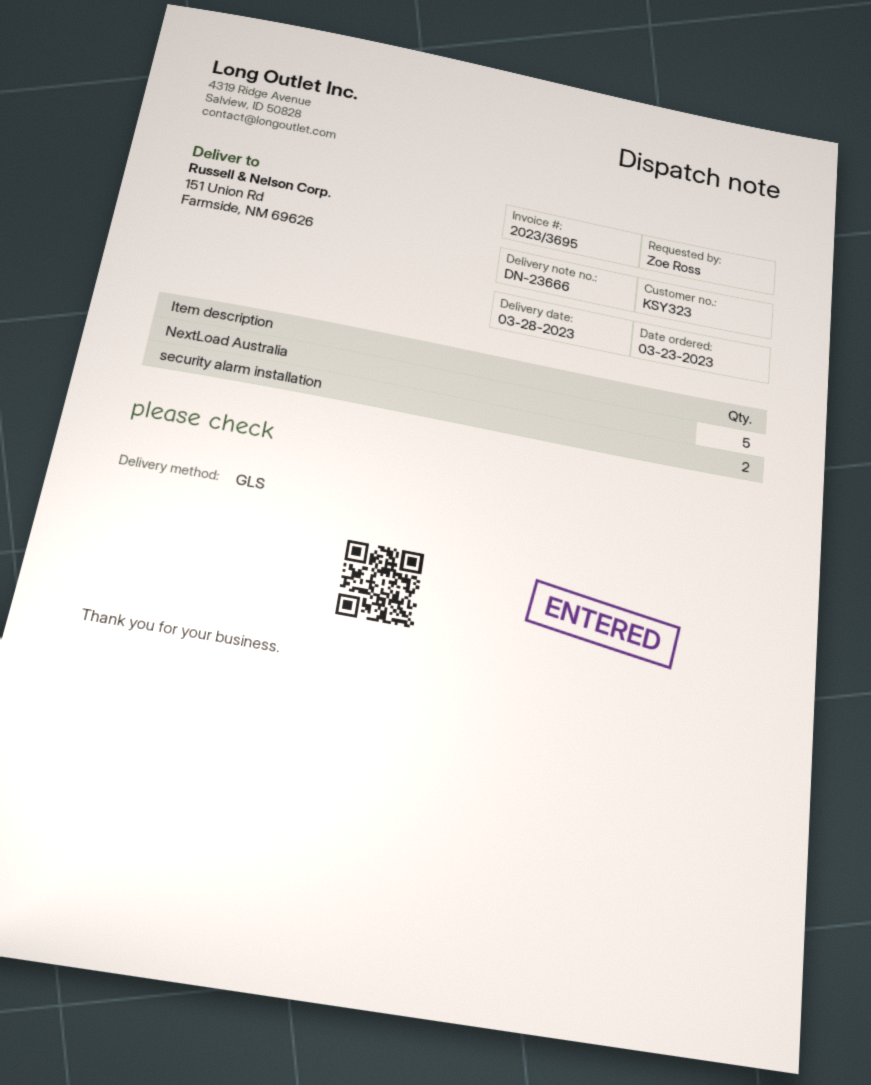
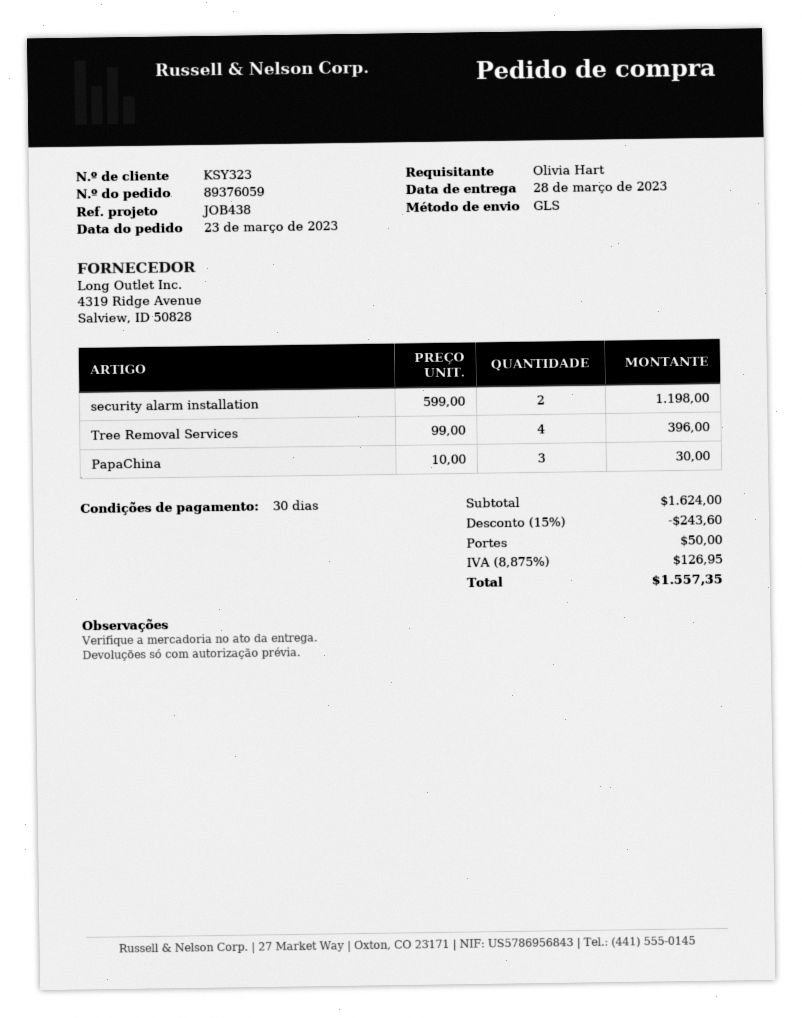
ordered by: Zoe Ross -> Olivia Hart
NextLoad Australia: 5 -> none
Tree Removal Services: none -> 4
PapaChina: none -> 3

